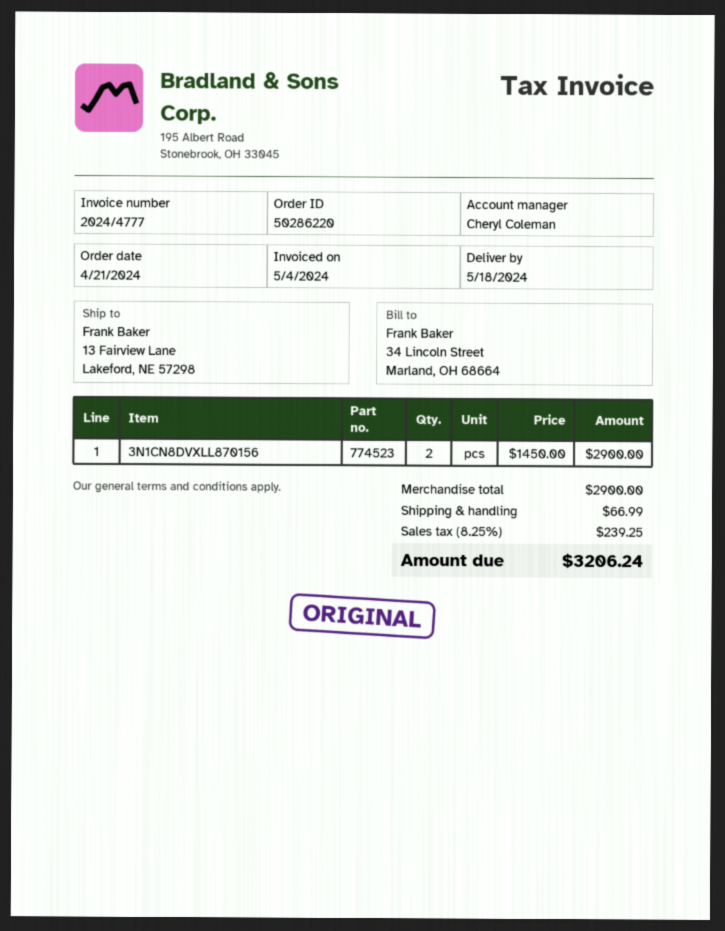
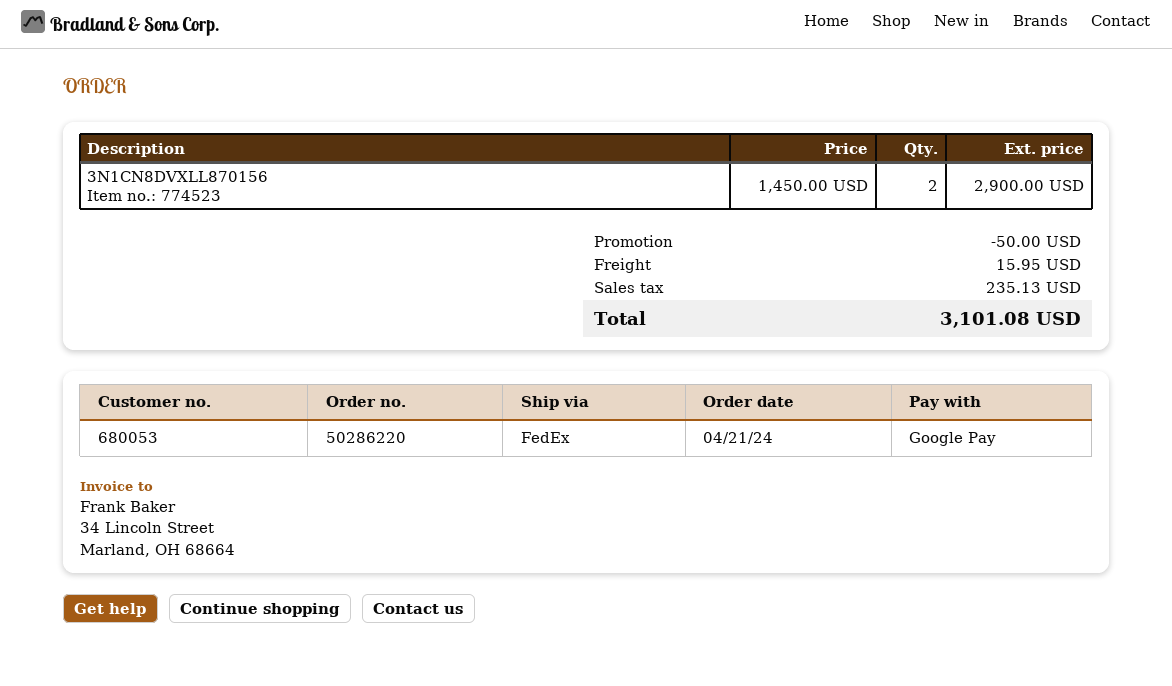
discount: none -> 50.00
shipping: 66.99 -> 15.95
tax: 239.25 -> 235.13
total: 3206.24 -> 3101.08

